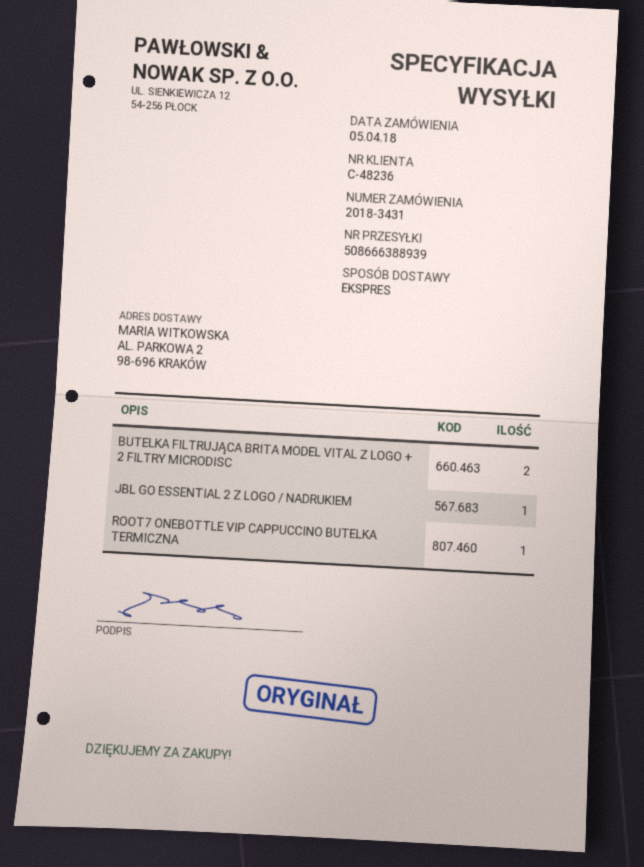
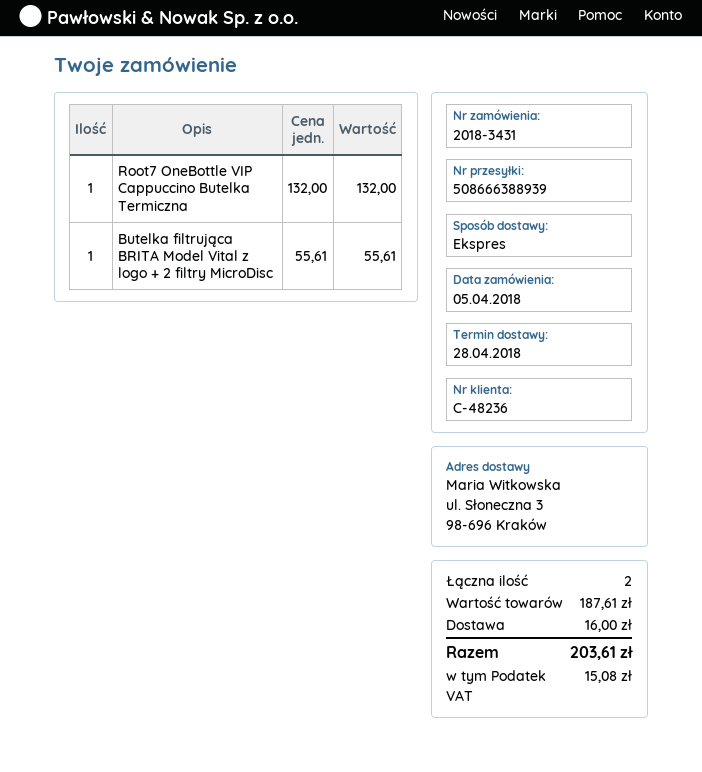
ship to: AL. PARKOWA 2, 98-696 KRAKÓW -> ul. Słoneczna 3, 98-696 Kraków
BUTELKA FILTRUJĄCA BRITA MODEL VITAL Z LOGO + 2 FILTRY MICRODISC: 2 -> 1
JBL GO ESSENTIAL 2 Z LOGO / NADRUKIEM: 1 -> none

